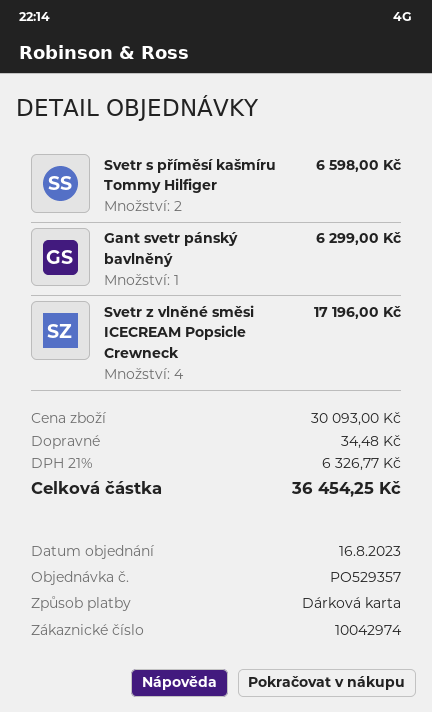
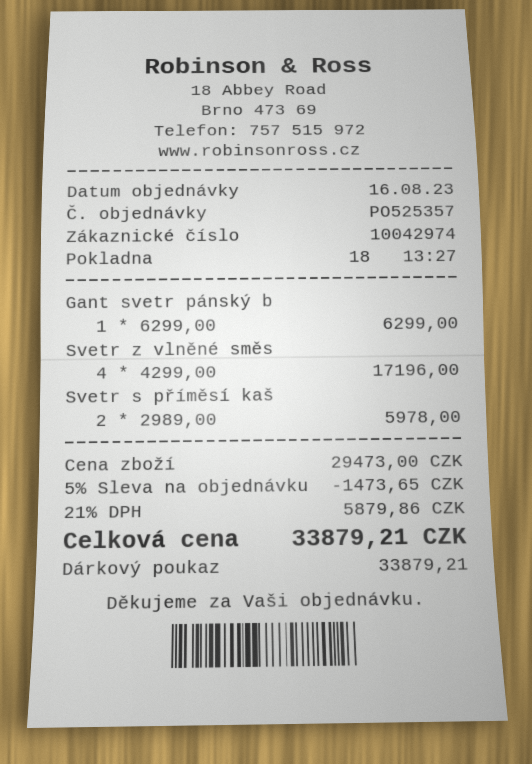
order number: PO529357 -> PO525357
Svetr s příměsí kašmíru Tommy Hilfiger: 2 for 6598.00 -> 2 for 5978.00
subtotal: 30093.00 -> 29473.00
discount: none -> 5% = 1473.65
shipping: 34.48 -> none
tax: 21% = 6326.77 -> 21% = 5879.86
total: 36454.25 -> 33879.21

